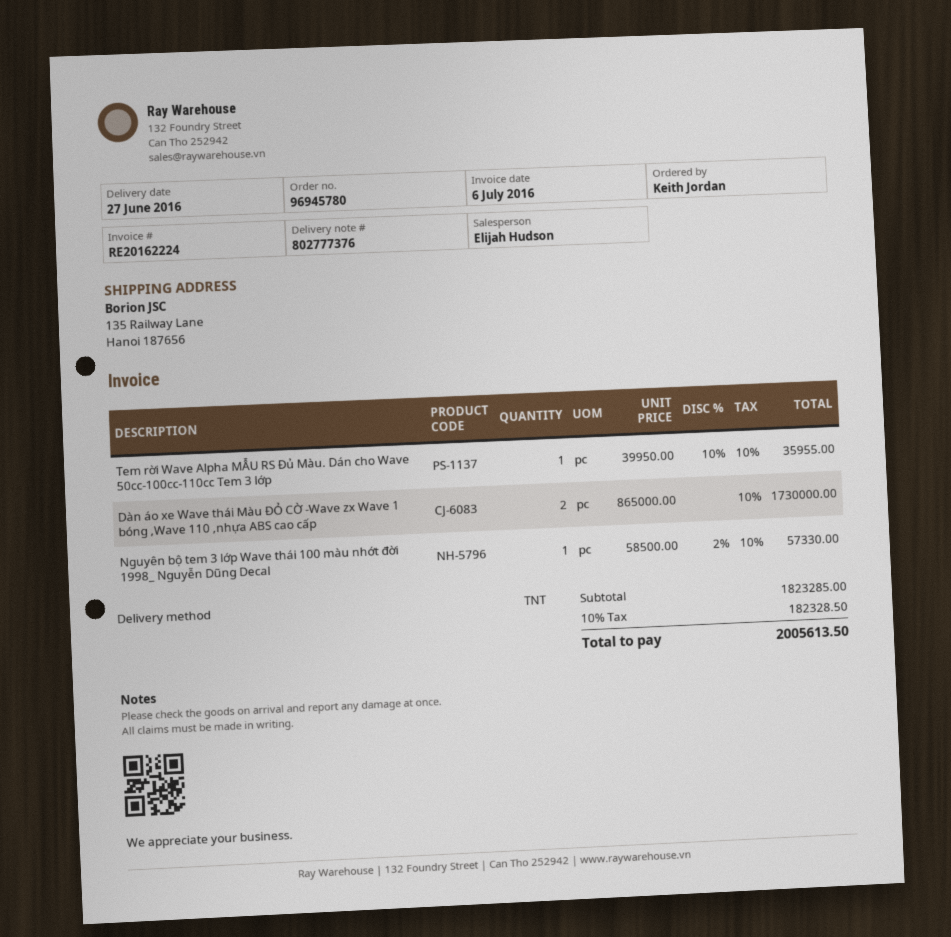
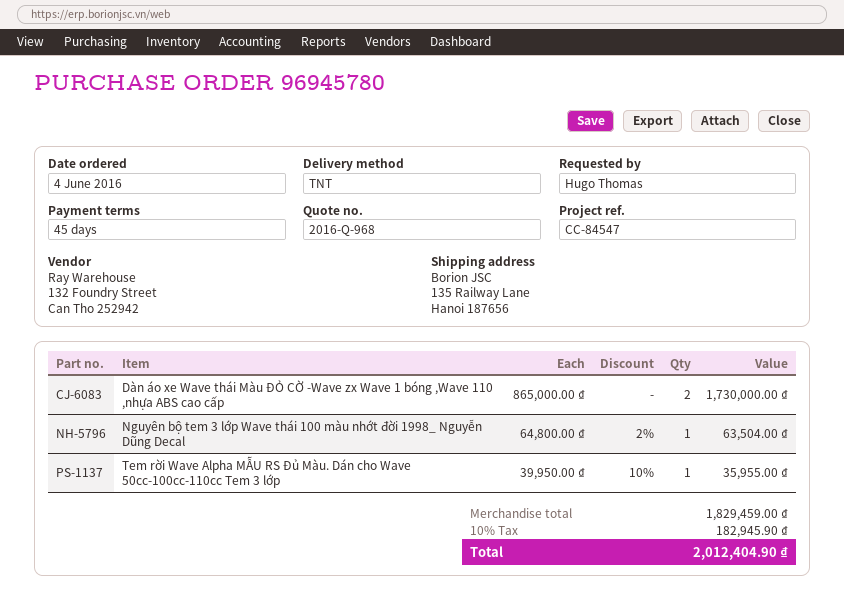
ordered by: Keith Jordan -> Hugo Thomas
Nguyên bộ tem 3 lớp Wave thái 100 màu nhớt đời 1998_ Nguyễn Dũng Decal: 1 x 58500.00 - 2% = 57330.00 -> 1 x 64800.00 - 2% = 63504.00
subtotal: 1823285.00 -> 1829459.00
tax: 10% = 182328.50 -> 10% = 182945.90
total: 2005613.50 -> 2012404.90

